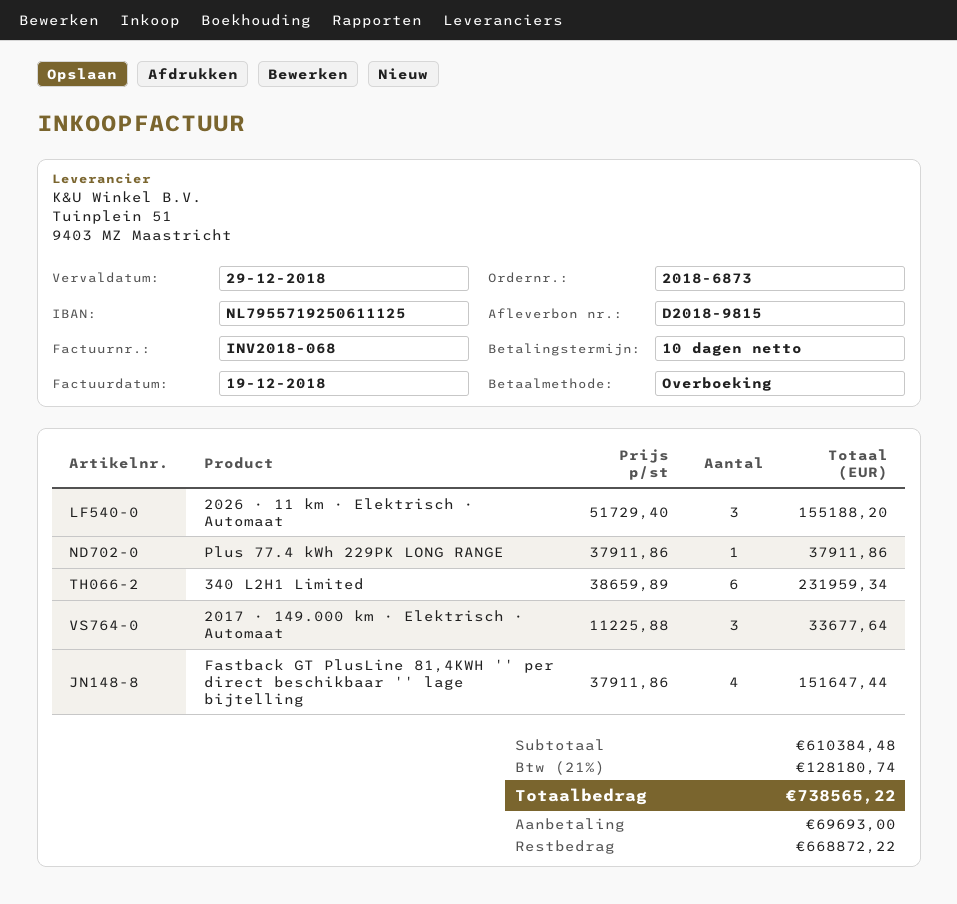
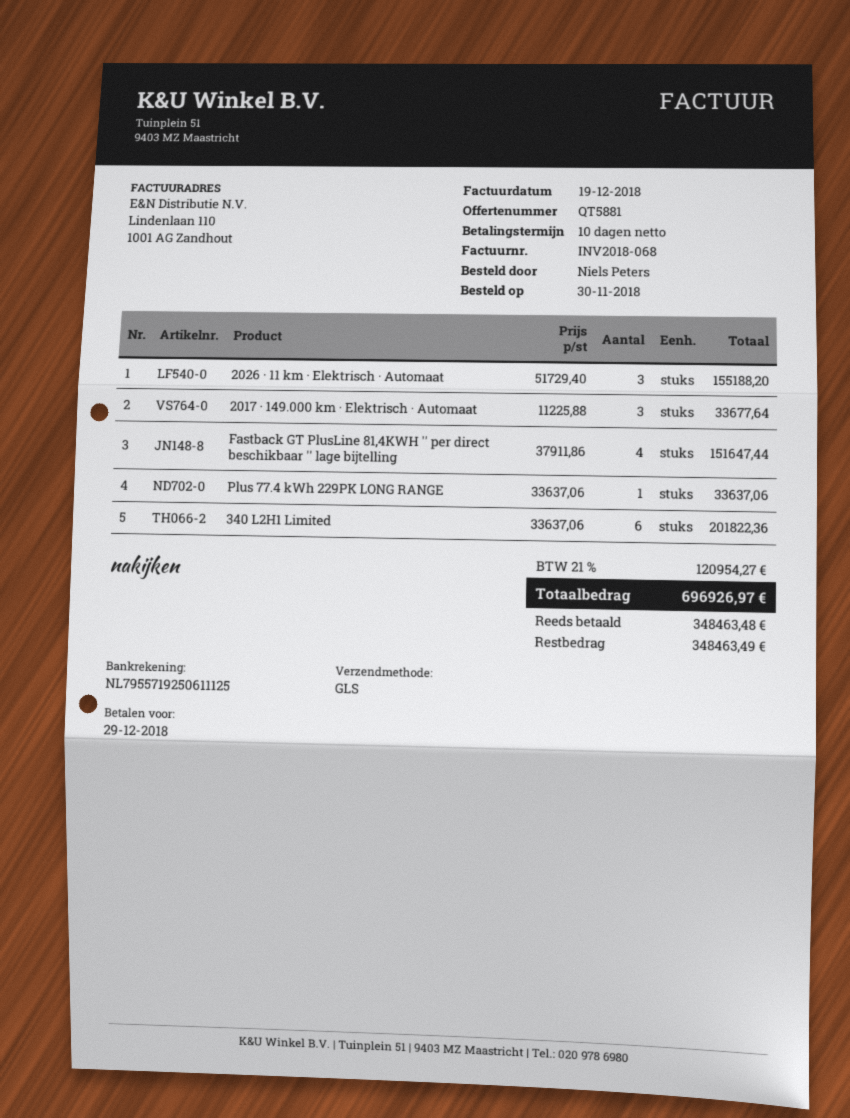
Plus 77.4 kWh 229PK LONG RANGE: 1 x 37911.86 = 37911.86 -> 1 x 33637.06 = 33637.06
340 L2H1 Limited: 6 x 38659.89 = 231959.34 -> 6 x 33637.06 = 201822.36
tax: 21% = 128180.74 -> 21% = 120954.27
total: 738565.22 -> 696926.97
deposit: 69693.00 -> 348463.48
balance: 668872.22 -> 348463.49

